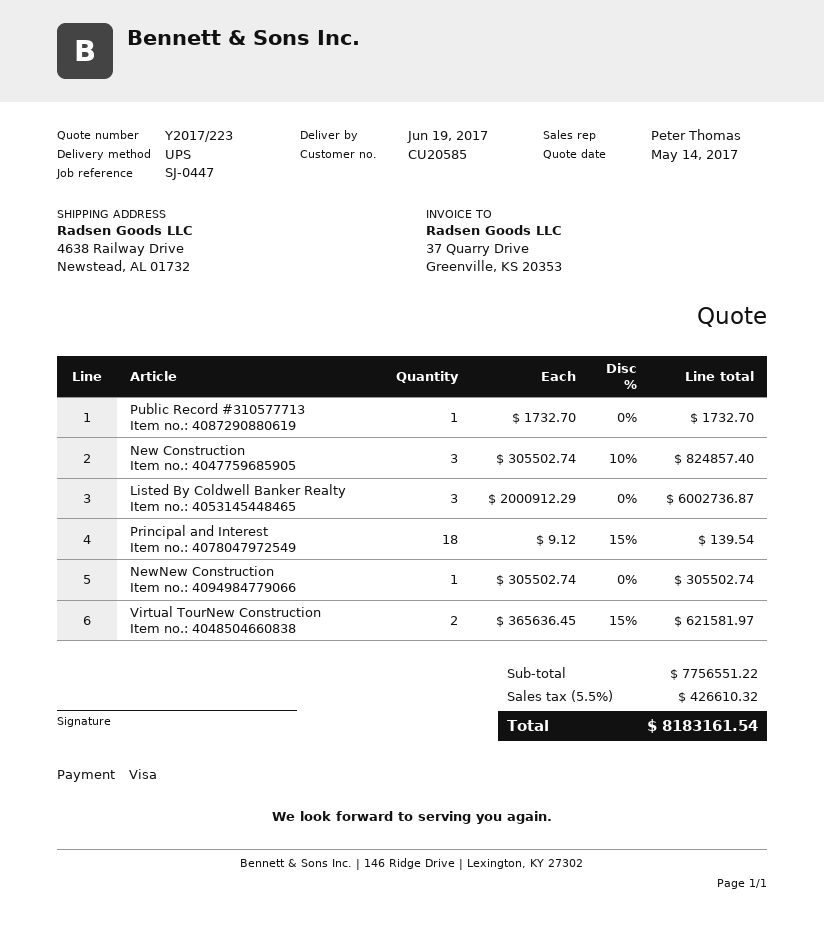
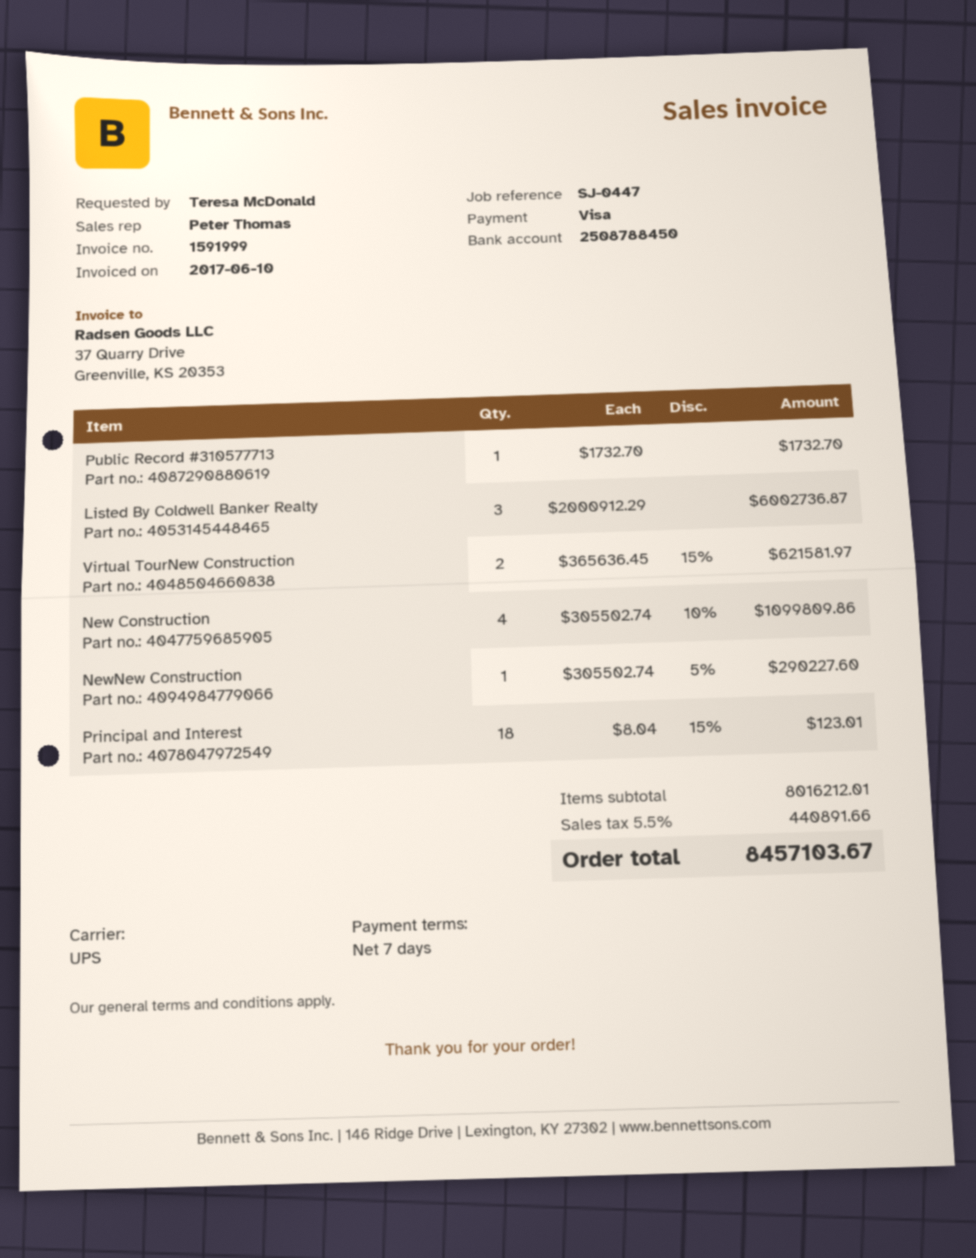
New Construction: 3 x 305502.74 - 10% = 824857.40 -> 4 x 305502.74 - 10% = 1099809.86
Principal and Interest: 18 x 9.12 - 15% = 139.54 -> 18 x 8.04 - 15% = 123.01
NewNew Construction: 1 x 305502.74 = 305502.74 -> 1 x 305502.74 - 5% = 290227.60
subtotal: 7756551.22 -> 8016212.01
tax: 5.5% = 426610.32 -> 5.5% = 440891.66
total: 8183161.54 -> 8457103.67

